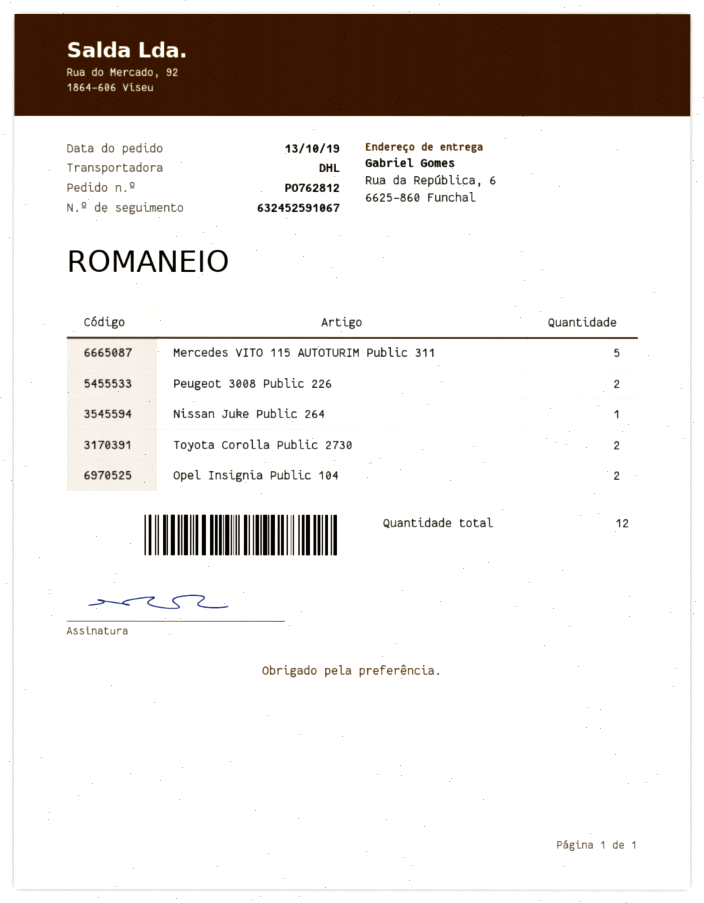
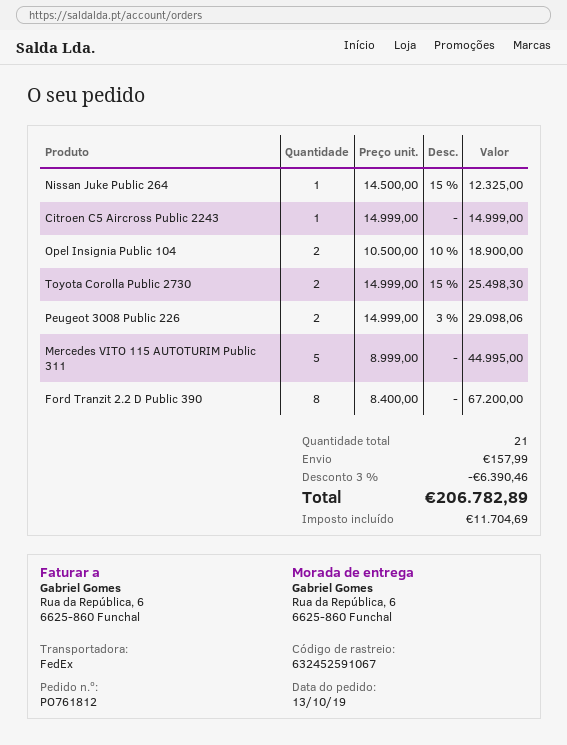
order number: PO762812 -> PO761812
shipping method: DHL -> FedEx
Citroen C5 Aircross Public 2243: none -> 1
Ford Tranzit 2.2 D Public 390: none -> 8
total quantity: 12 -> 21

